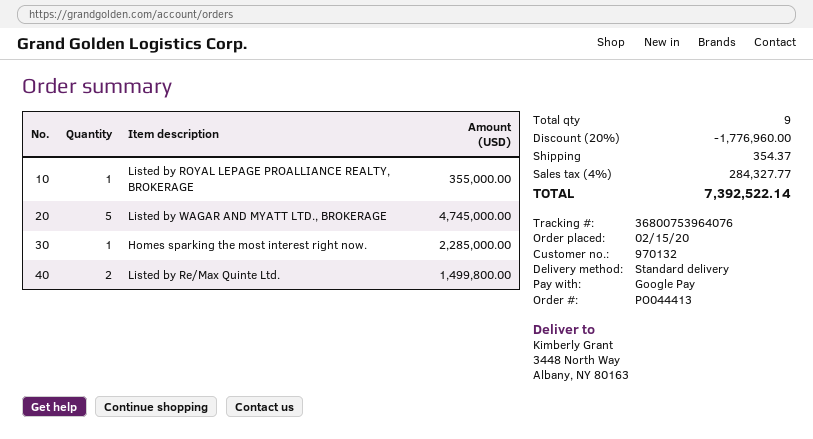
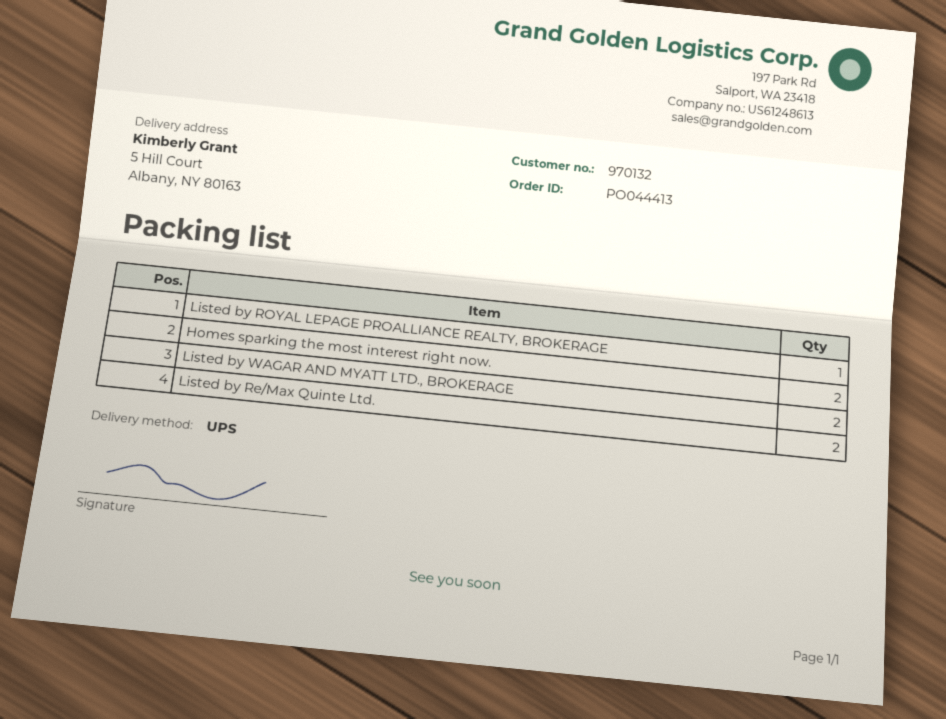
shipping method: standard -> UPS
ship to: 3448 North Way, Albany, NY 80163 -> 5 Hill Court, Albany, NY 80163
Listed by WAGAR AND MYATT LTD., BROKERAGE: 5 -> 2
Homes sparking the most interest right now.: 1 -> 2

